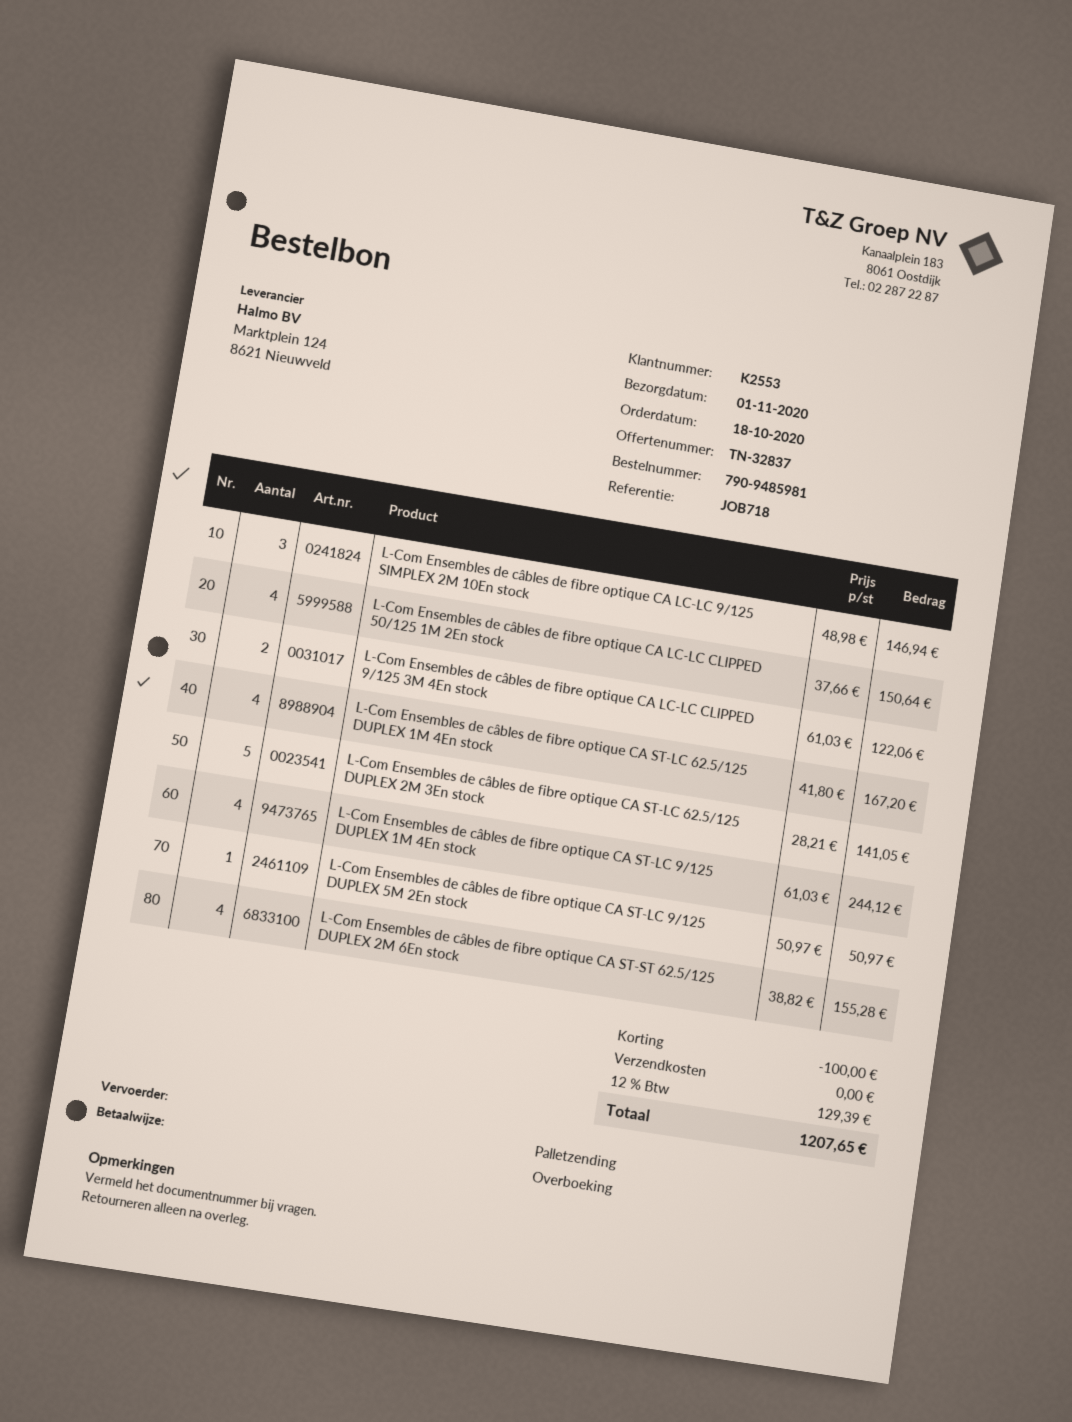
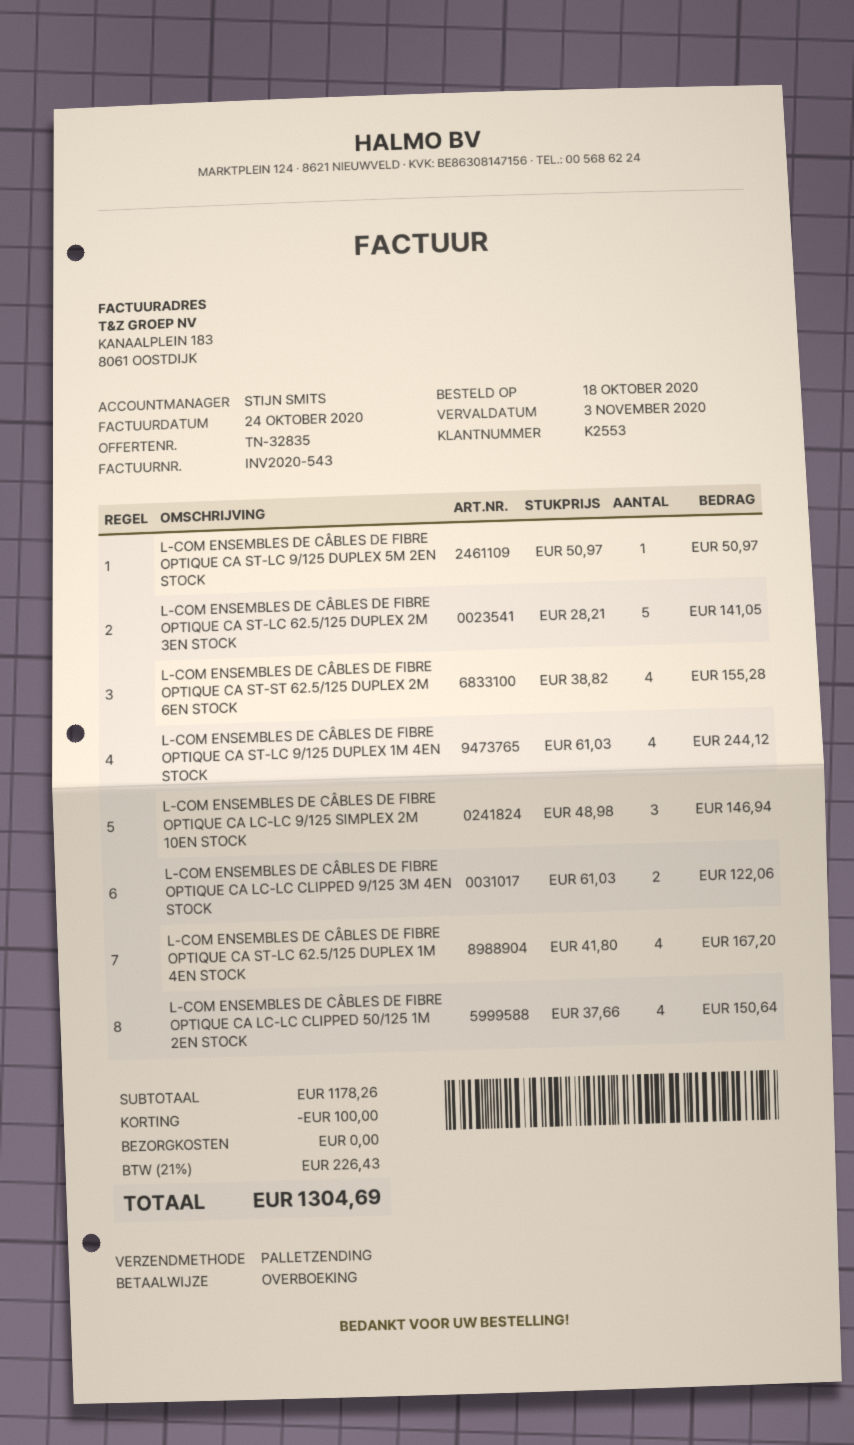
quote number: TN-32837 -> TN-32835
tax: 12% = 129.39 -> 21% = 226.43
total: 1207.65 -> 1304.69

